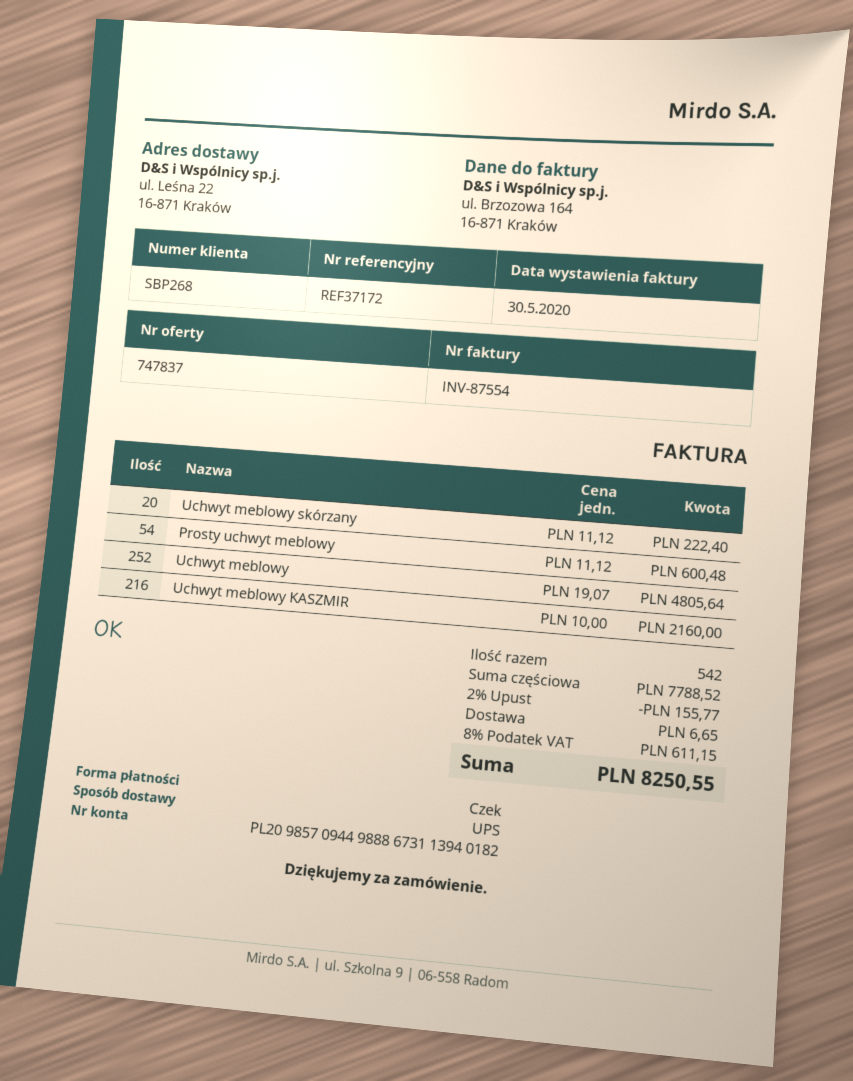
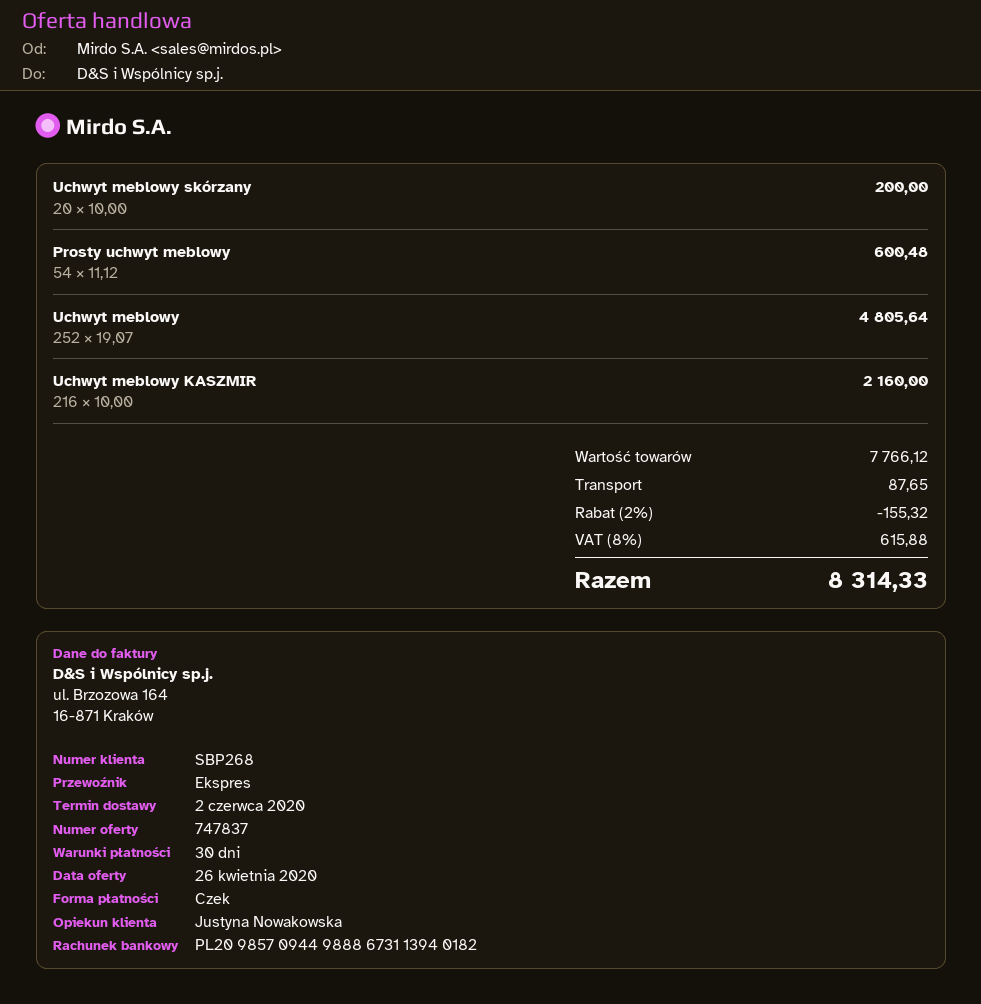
shipping method: UPS -> express
Uchwyt meblowy skórzany: 20 x 11.12 = 222.40 -> 20 x 10.00 = 200.00
subtotal: 7788.52 -> 7766.12
discount: 2% = 155.77 -> 2% = 155.32
shipping: 6.65 -> 87.65
tax: 8% = 611.15 -> 8% = 615.88
total: 8250.55 -> 8314.33

